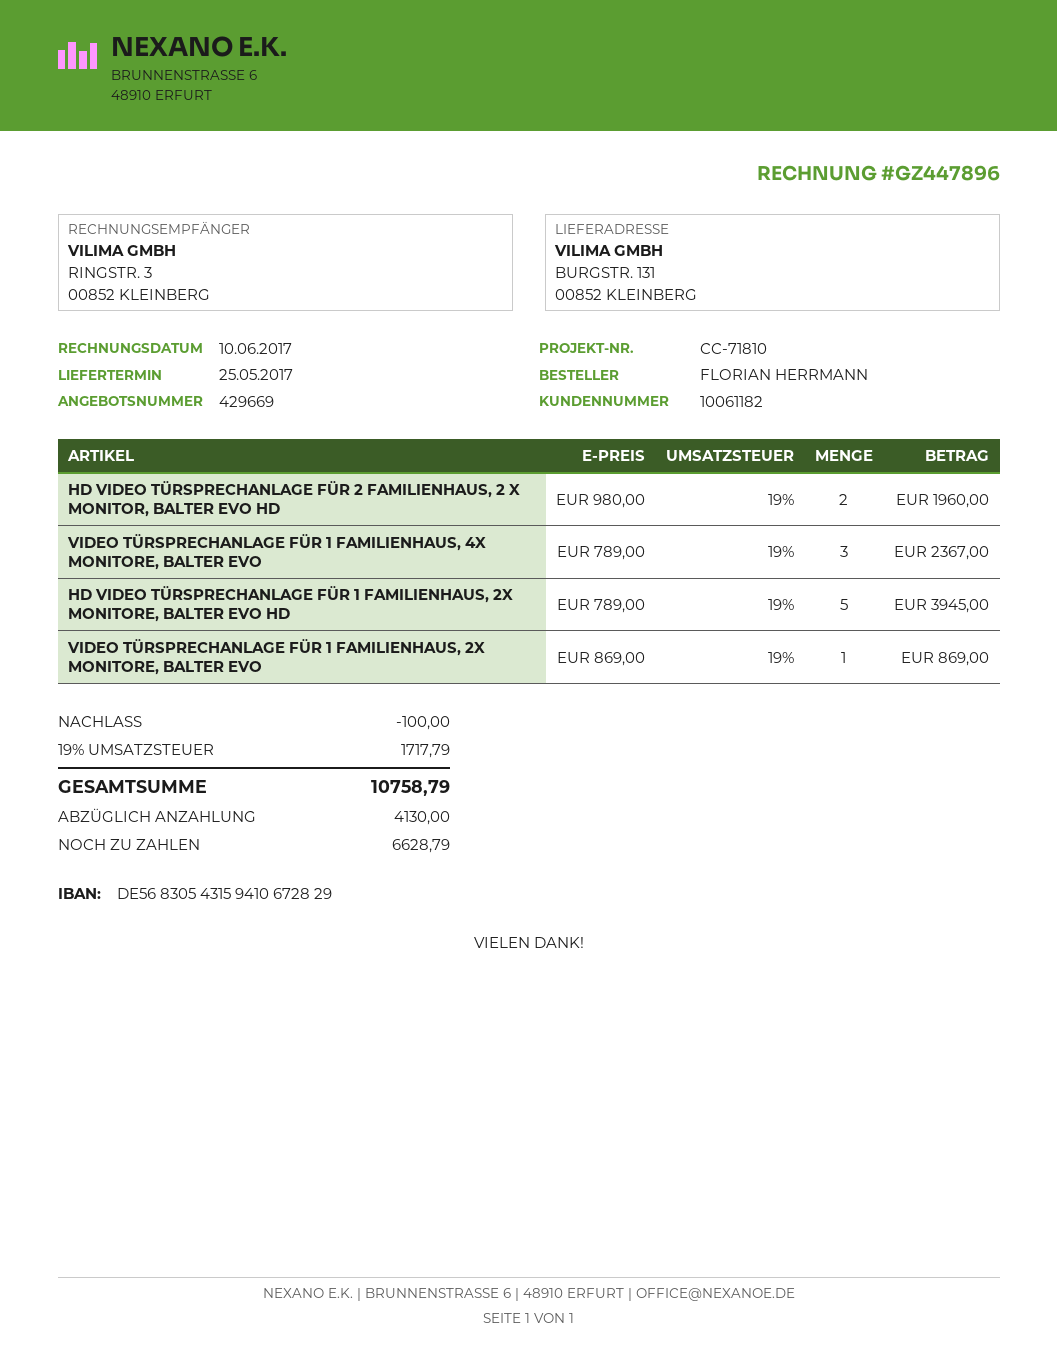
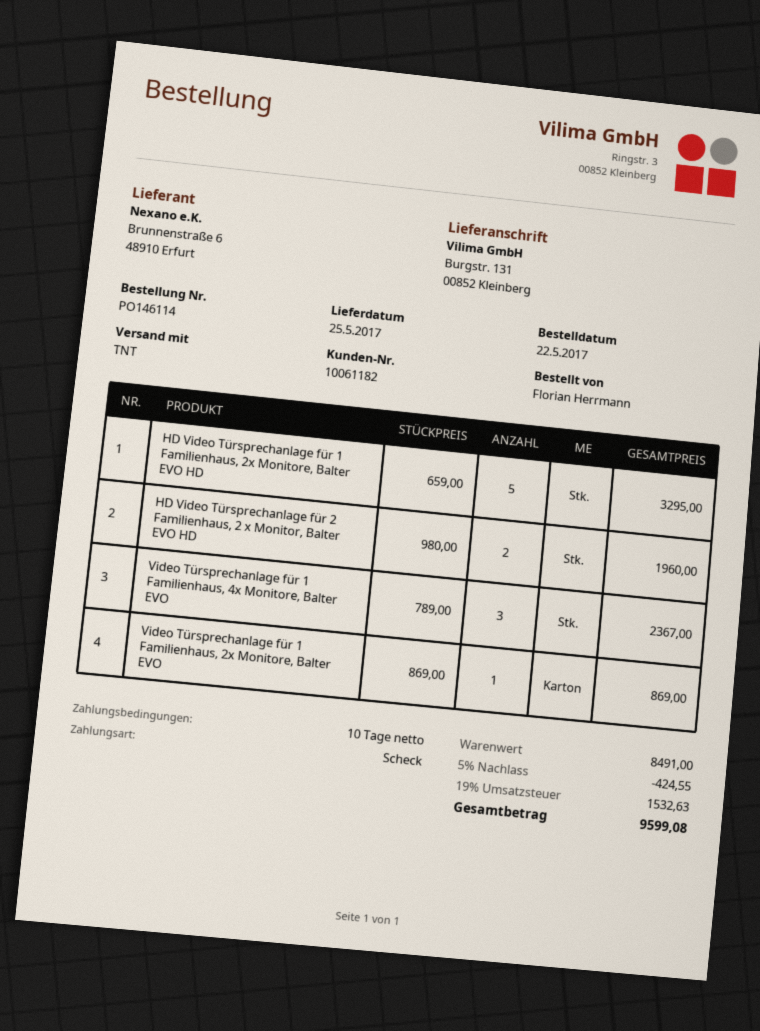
HD VIDEO TÜRSPRECHANLAGE FÜR 1 FAMILIENHAUS, 2X MONITORE, BALTER EVO HD: 5 x 789.00 = 3945.00 -> 5 x 659.00 = 3295.00
discount: 100.00 -> 424.55
tax: 19% = 1717.79 -> 19% = 1532.63
total: 10758.79 -> 9599.08

